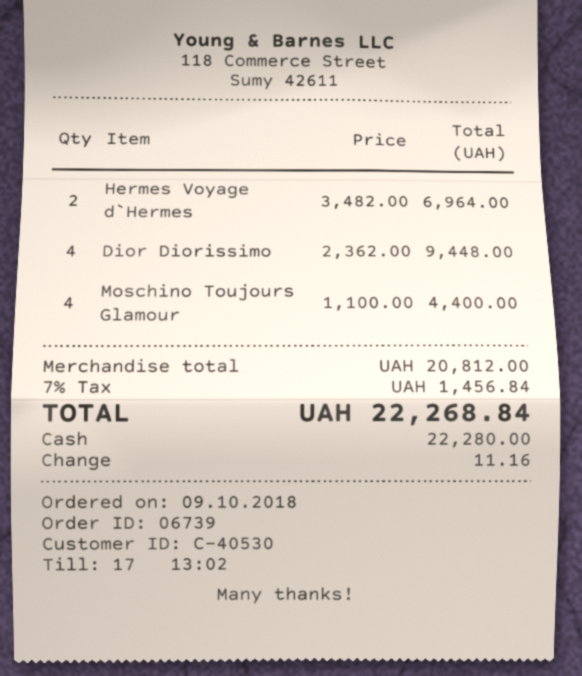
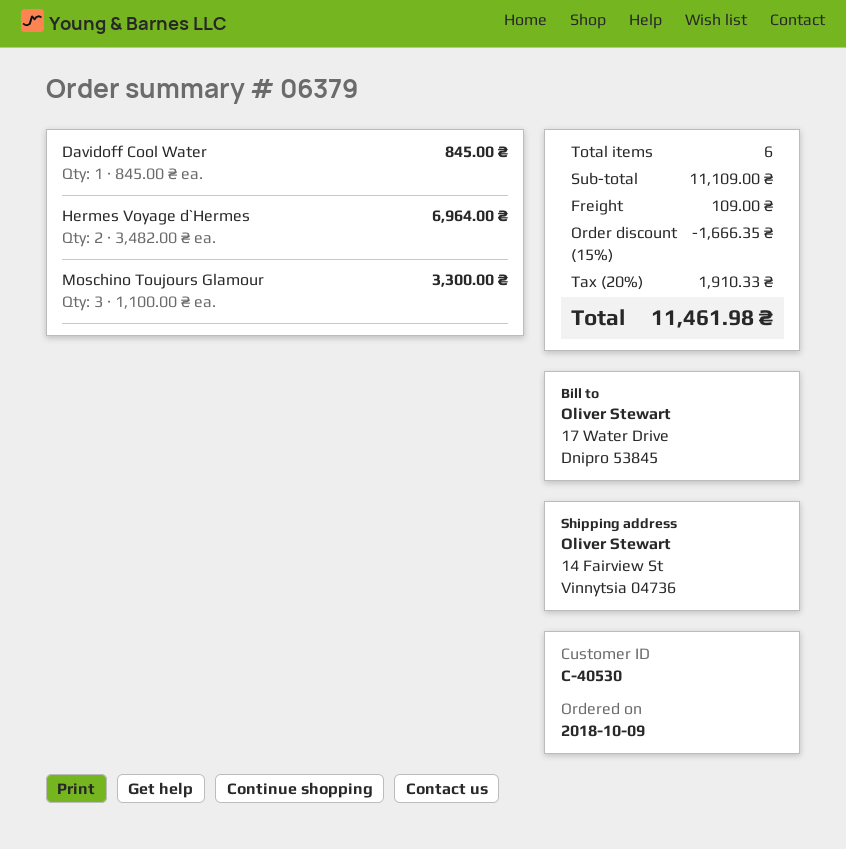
order number: 06739 -> 06379
Dior Diorissimo: 4 x 2362.00 = 9448.00 -> none
Moschino Toujours Glamour: 4 x 1100.00 = 4400.00 -> 3 x 1100.00 = 3300.00
Davidoff Cool Water: none -> 1 x 845.00 = 845.00
subtotal: 20812.00 -> 11109.00
discount: none -> 15% = 1666.35
shipping: none -> 109.00
tax: 7% = 1456.84 -> 20% = 1910.33
total: 22268.84 -> 11461.98

